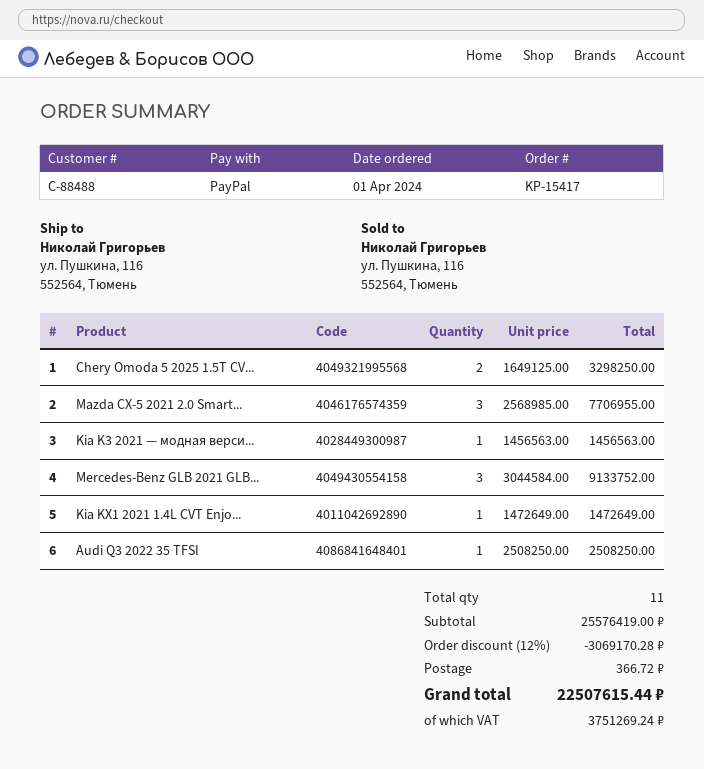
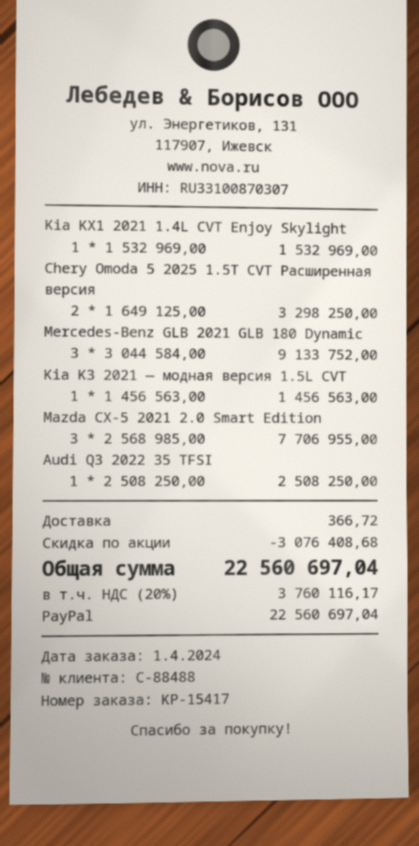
Kia KX1 2021 1.4L CVT Enjo...: 1 x 1472649.00 = 1472649.00 -> 1 x 1532969.00 = 1532969.00
discount: 3069170.28 -> 3076408.68
tax: 3751269.24 -> 3760116.17
total: 22507615.44 -> 22560697.04

